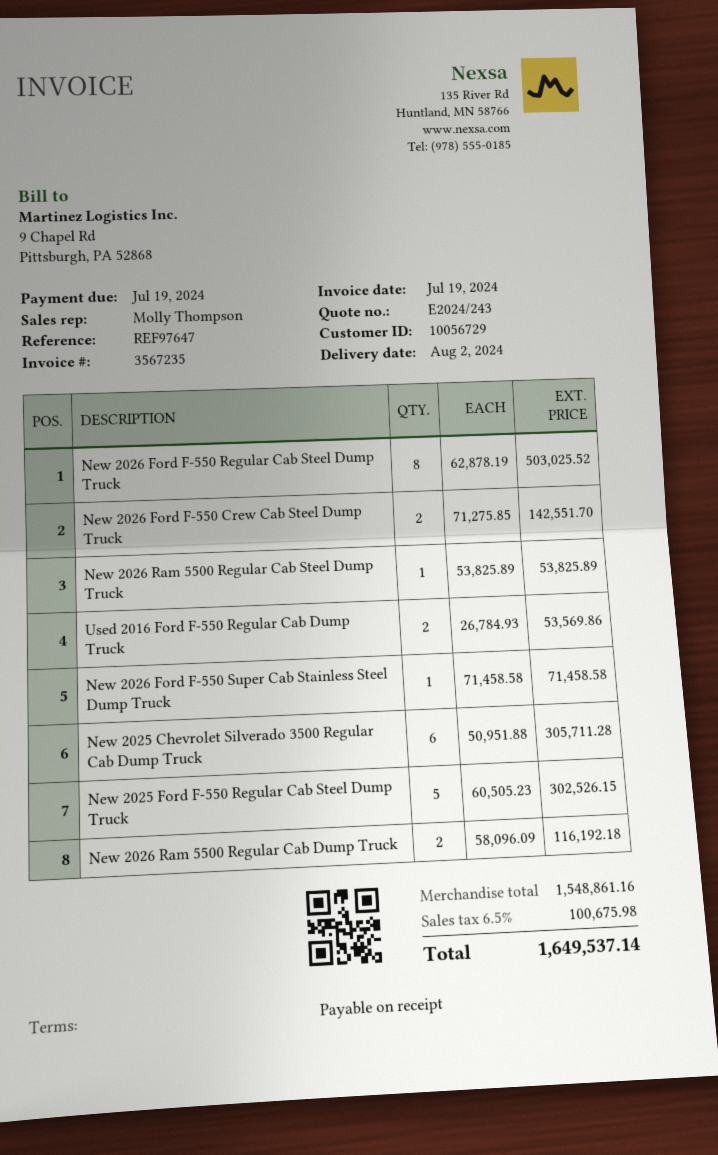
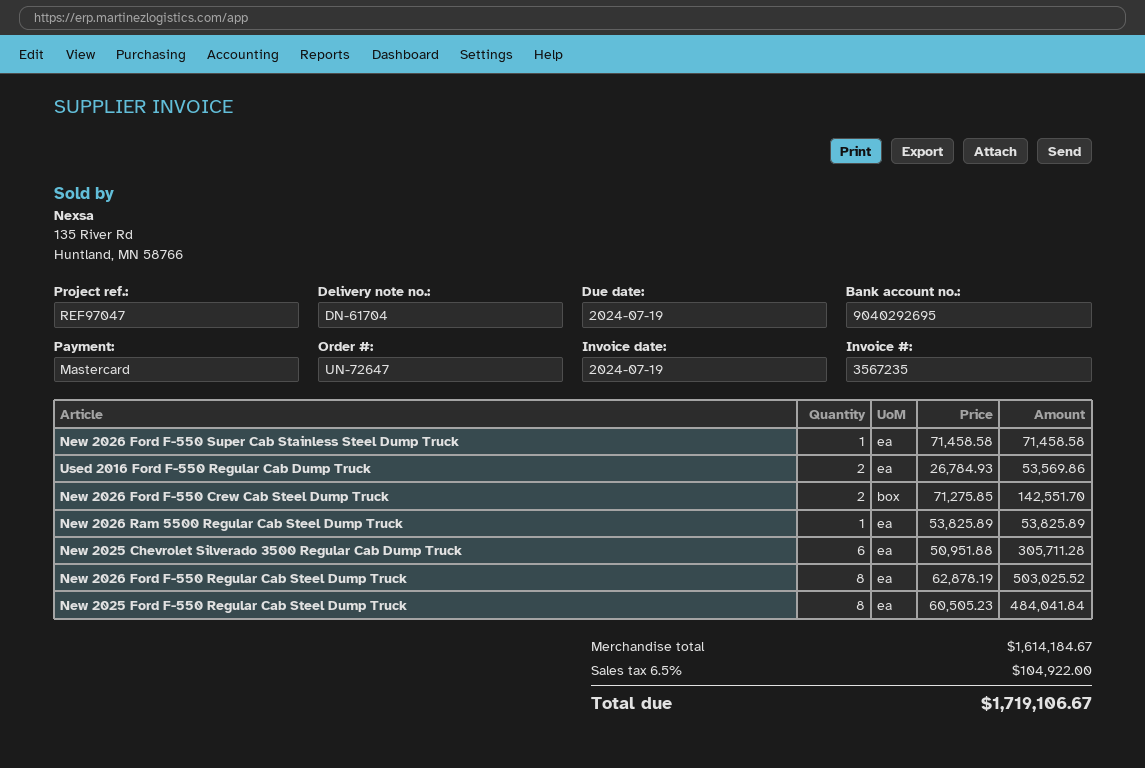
reference: REF97647 -> REF97047
New 2025 Ford F-550 Regular Cab Steel Dump Truck: 5 x 60505.23 = 302526.15 -> 8 x 60505.23 = 484041.84
New 2026 Ram 5500 Regular Cab Dump Truck: 2 x 58096.09 = 116192.18 -> none
subtotal: 1548861.16 -> 1614184.67
tax: 6.5% = 100675.98 -> 6.5% = 104922.00
total: 1649537.14 -> 1719106.67

